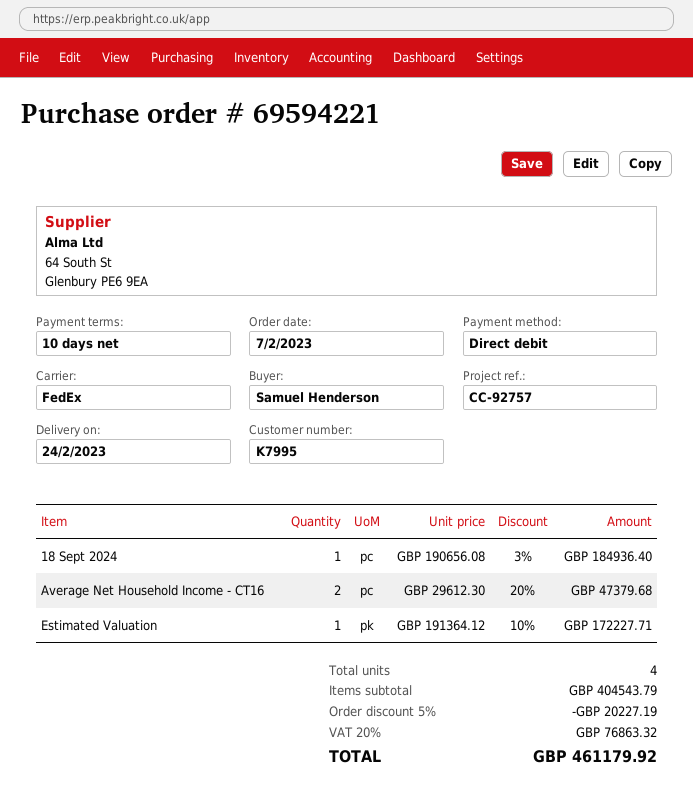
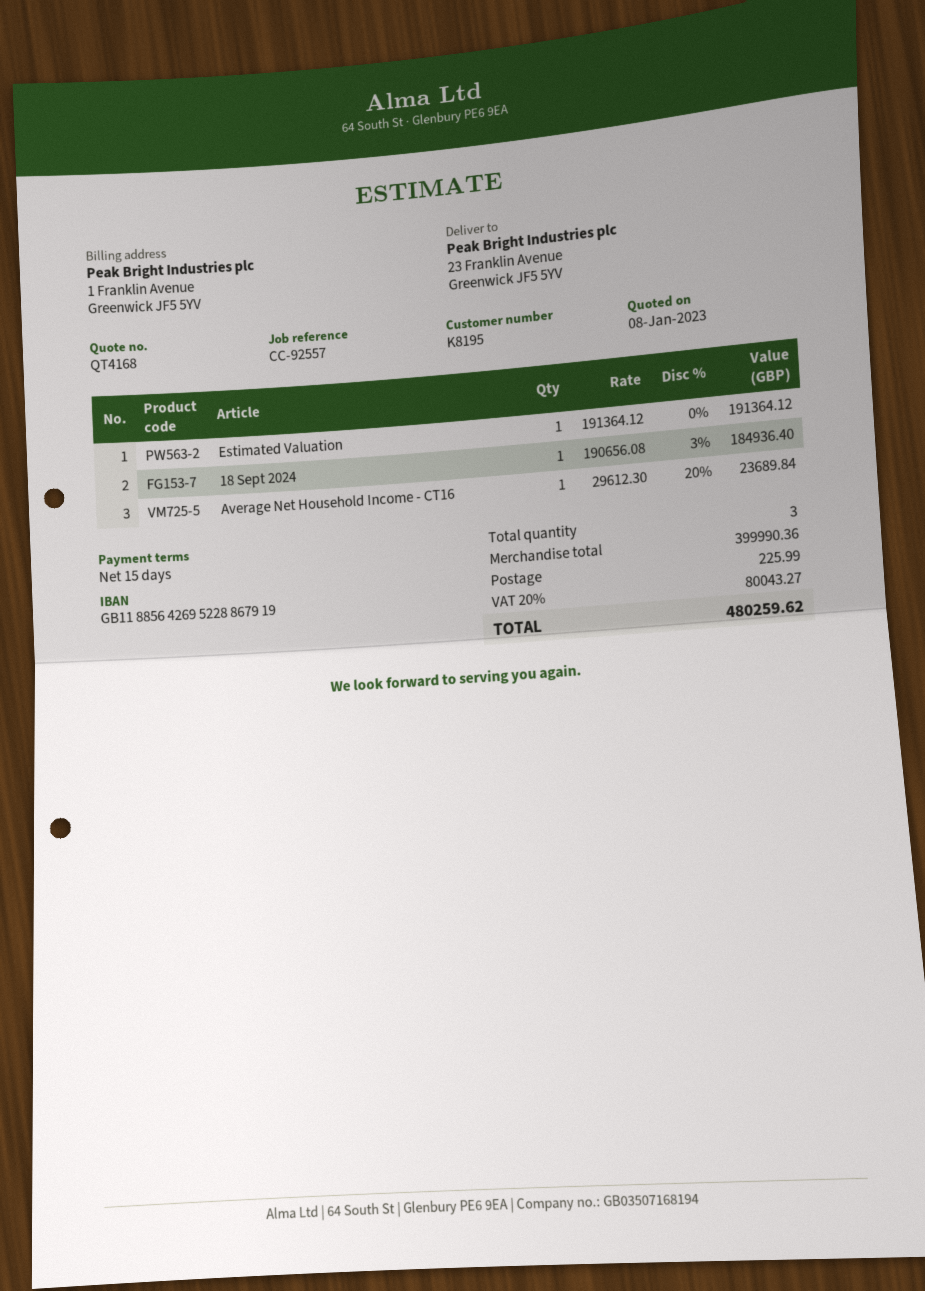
payment terms: 10 days -> 15 days
customer number: K7995 -> K8195
reference: CC-92757 -> CC-92557
Average Net Household Income - CT16: 2 x 29612.30 - 20% = 47379.68 -> 1 x 29612.30 - 20% = 23689.84
Estimated Valuation: 1 x 191364.12 - 10% = 172227.71 -> 1 x 191364.12 = 191364.12
total quantity: 4 -> 3
subtotal: 404543.79 -> 399990.36
discount: 5% = 20227.19 -> none
shipping: none -> 225.99
tax: 20% = 76863.32 -> 20% = 80043.27
total: 461179.92 -> 480259.62

